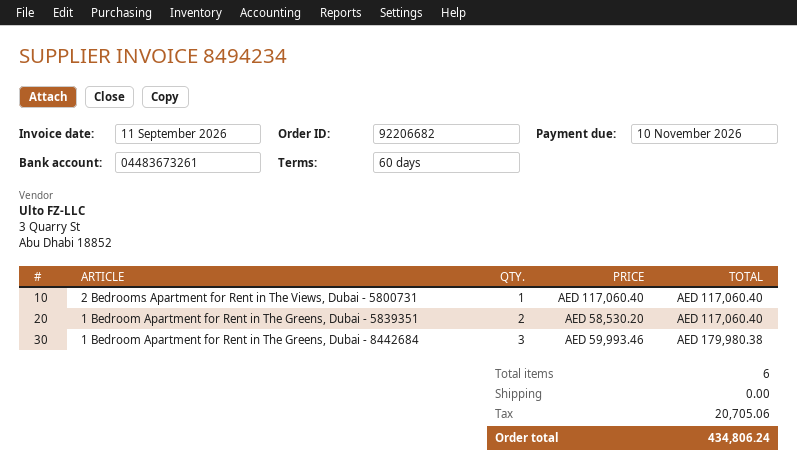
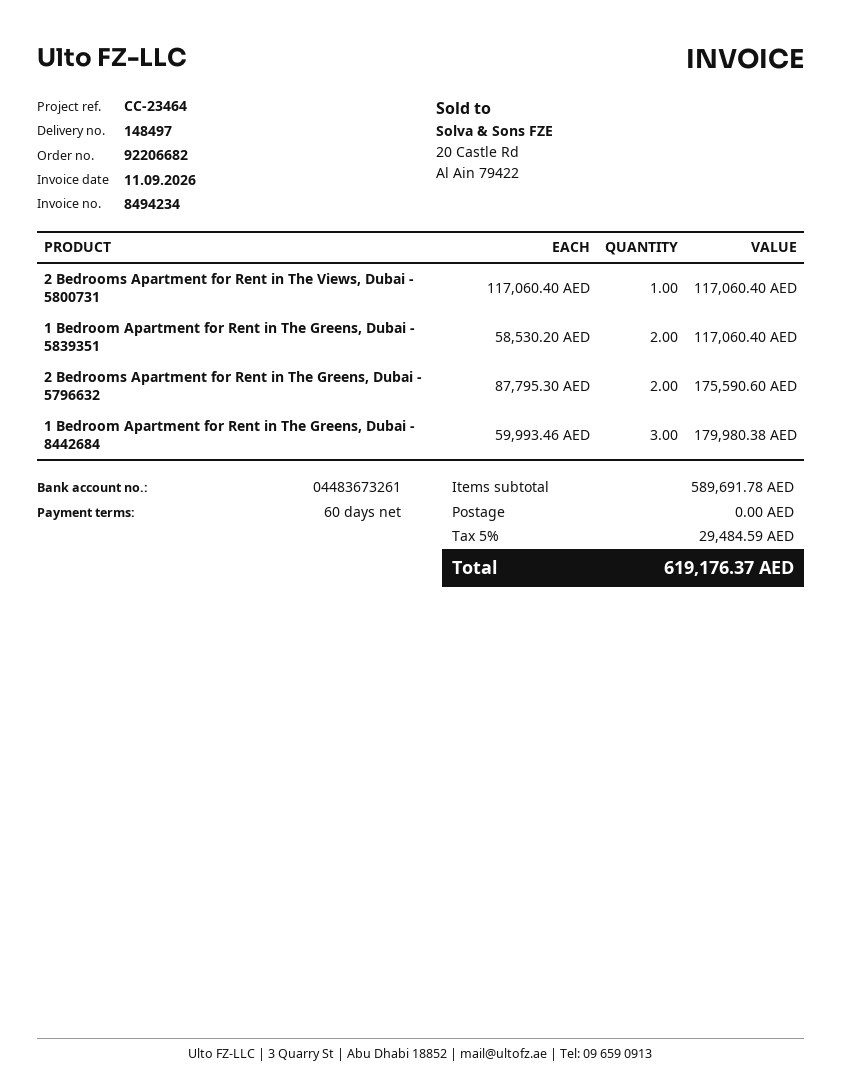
2 Bedrooms Apartment for Rent in The Greens, Dubai - 5796632: none -> 2 x 87795.30 = 175590.60
tax: 20705.06 -> 29484.59
total: 434806.24 -> 619176.37

